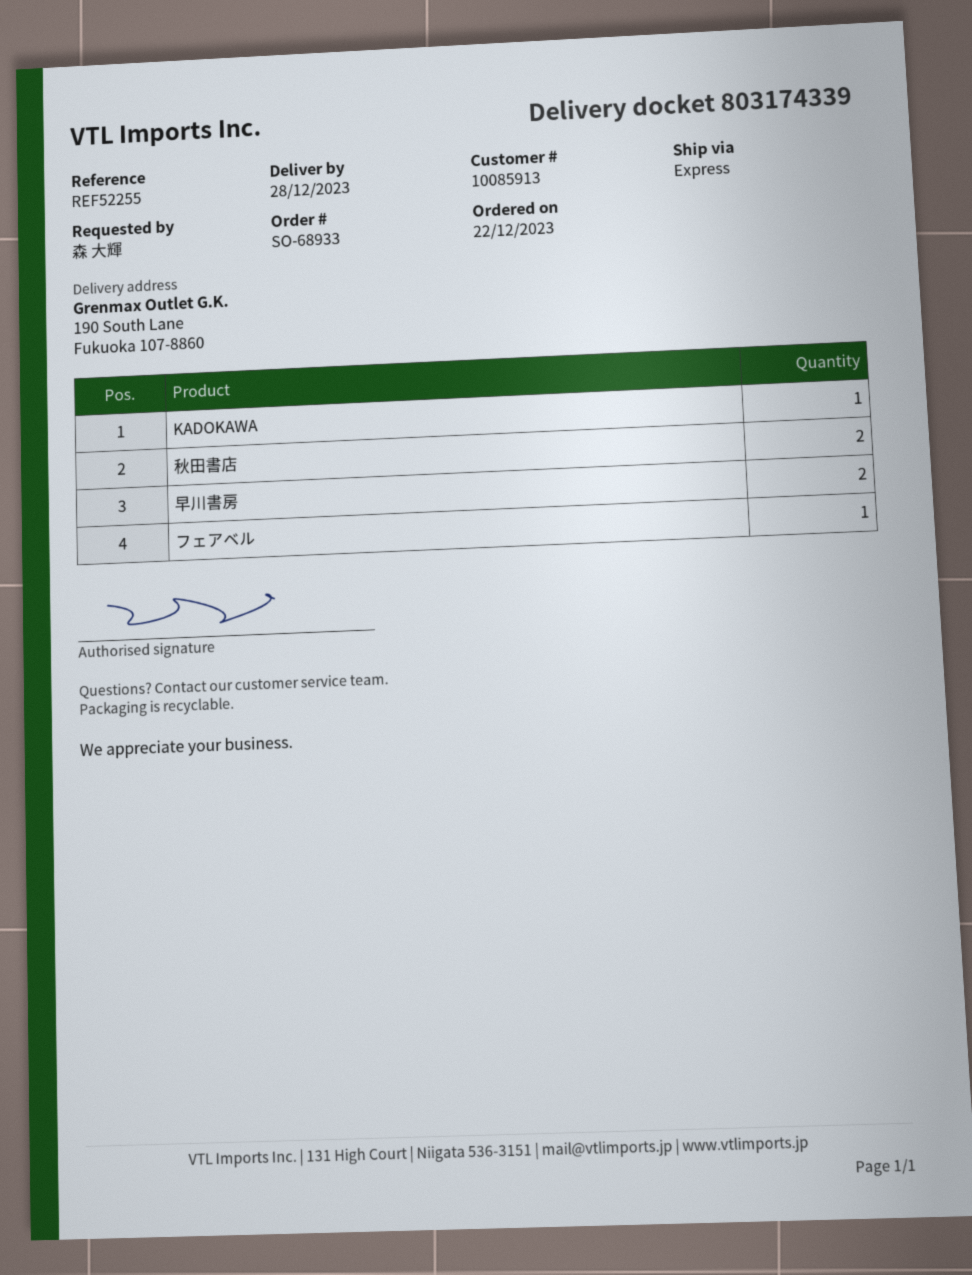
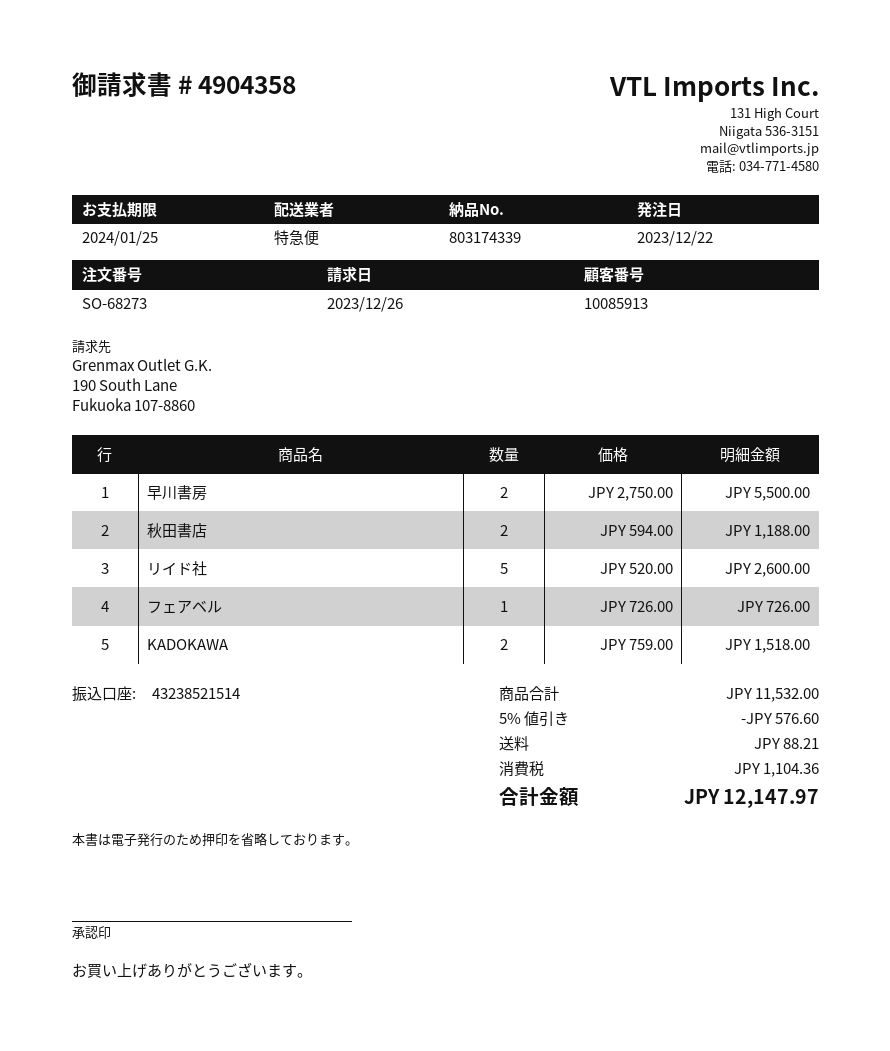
order number: SO-68933 -> SO-68273
KADOKAWA: 1 -> 2
リイド社: none -> 5

